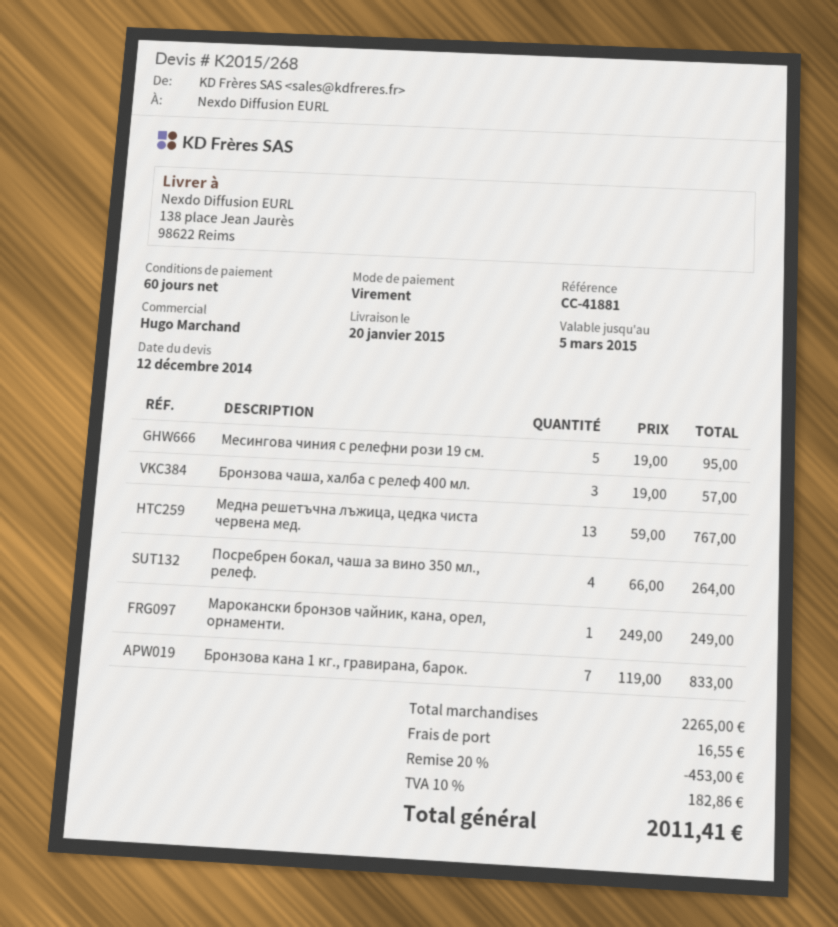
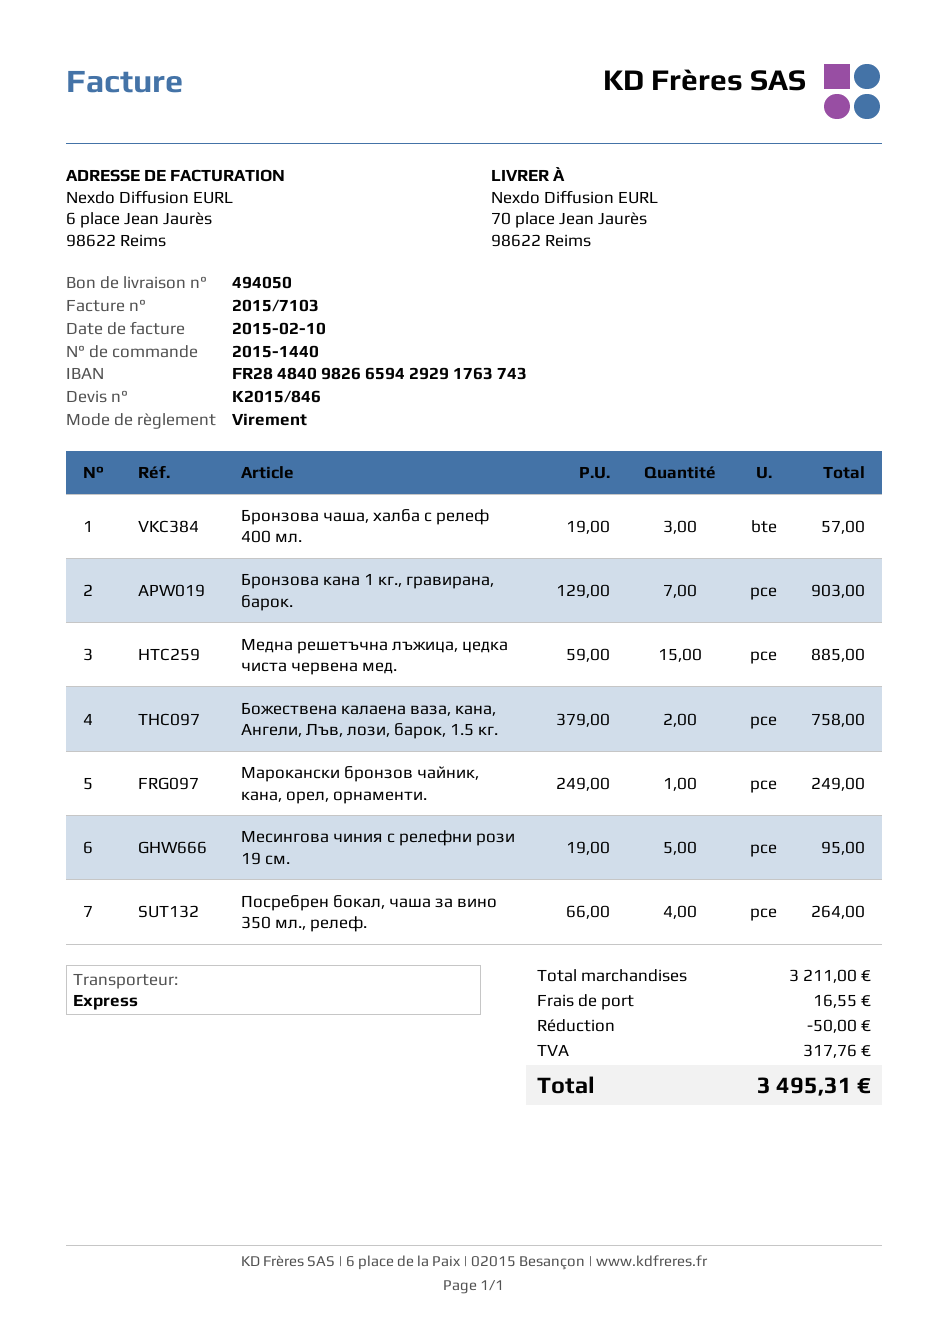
quote number: K2015/268 -> K2015/846
ship to: 138 place Jean Jaurès, 98622 Reims -> 70 place Jean Jaurès, 98622 Reims
Медна решетъчна лъжица, цедка чиста червена мед.: 13 x 59.00 = 767.00 -> 15 x 59.00 = 885.00
Бронзова кана 1 кг., гравирана, барок.: 7 x 119.00 = 833.00 -> 7 x 129.00 = 903.00
Божествена калаена ваза, кана, Ангели, Лъв, лози, барок, 1.5 кг.: none -> 2 x 379.00 = 758.00
subtotal: 2265.00 -> 3211.00
discount: 453.00 -> 50.00
tax: 182.86 -> 317.76
total: 2011.41 -> 3495.31

